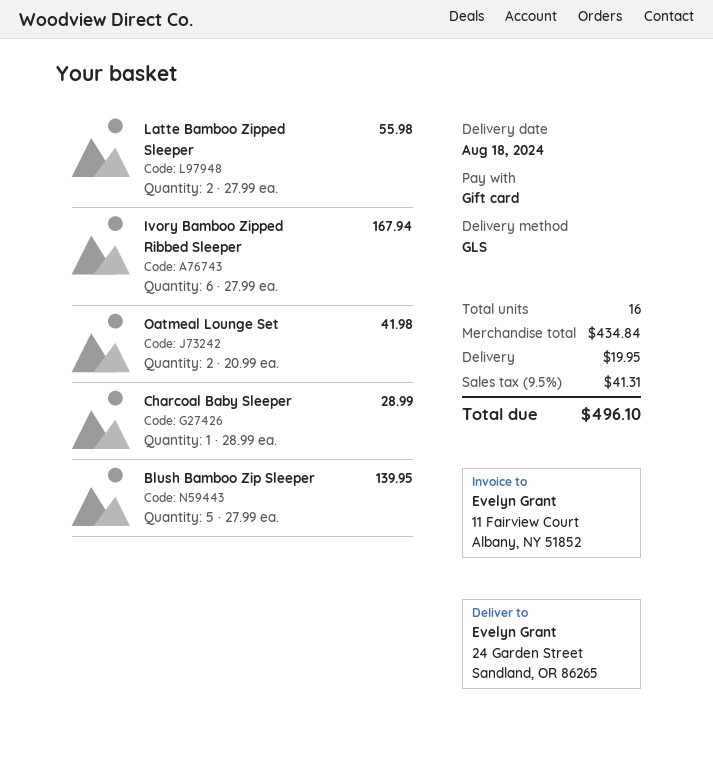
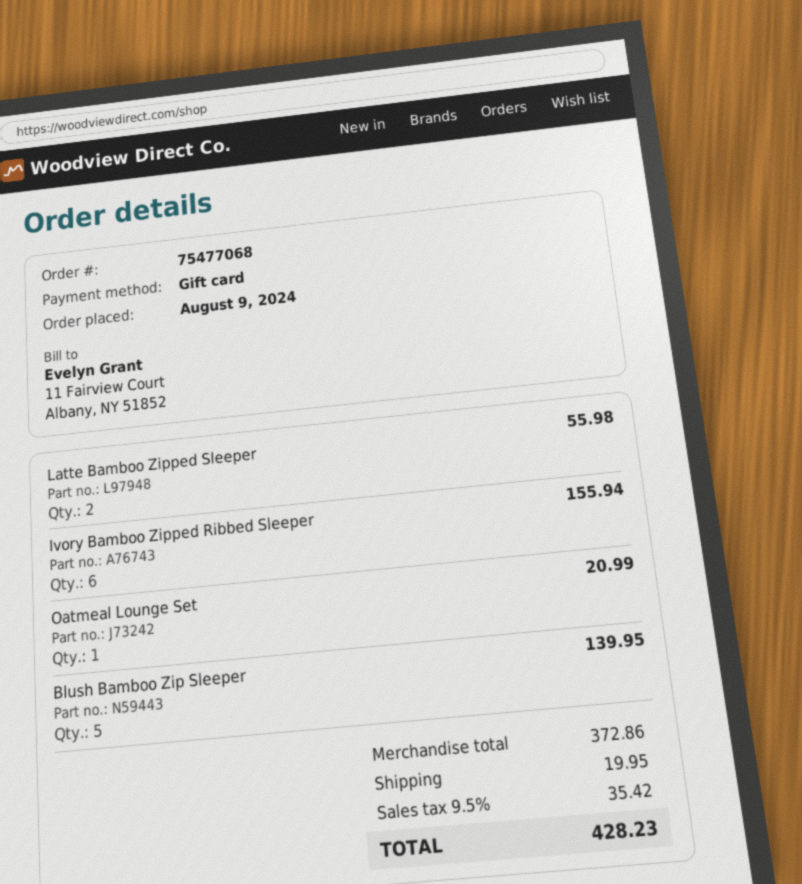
Ivory Bamboo Zipped Ribbed Sleeper: 6 for 167.94 -> 6 for 155.94
Oatmeal Lounge Set: 2 for 41.98 -> 1 for 20.99
Charcoal Baby Sleeper: 1 for 28.99 -> none
subtotal: 434.84 -> 372.86
tax: 9.5% = 41.31 -> 9.5% = 35.42
total: 496.10 -> 428.23

